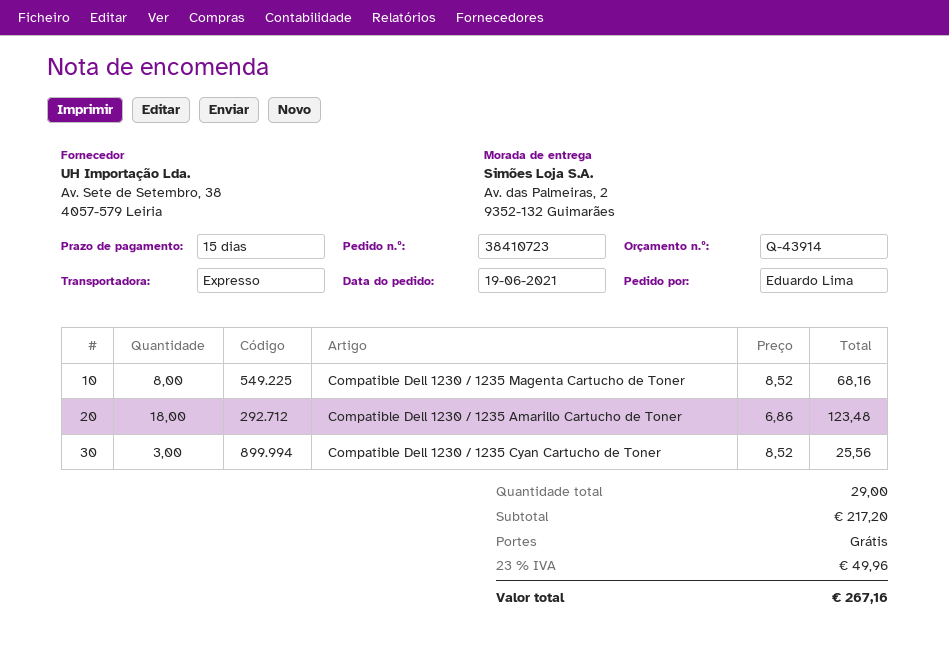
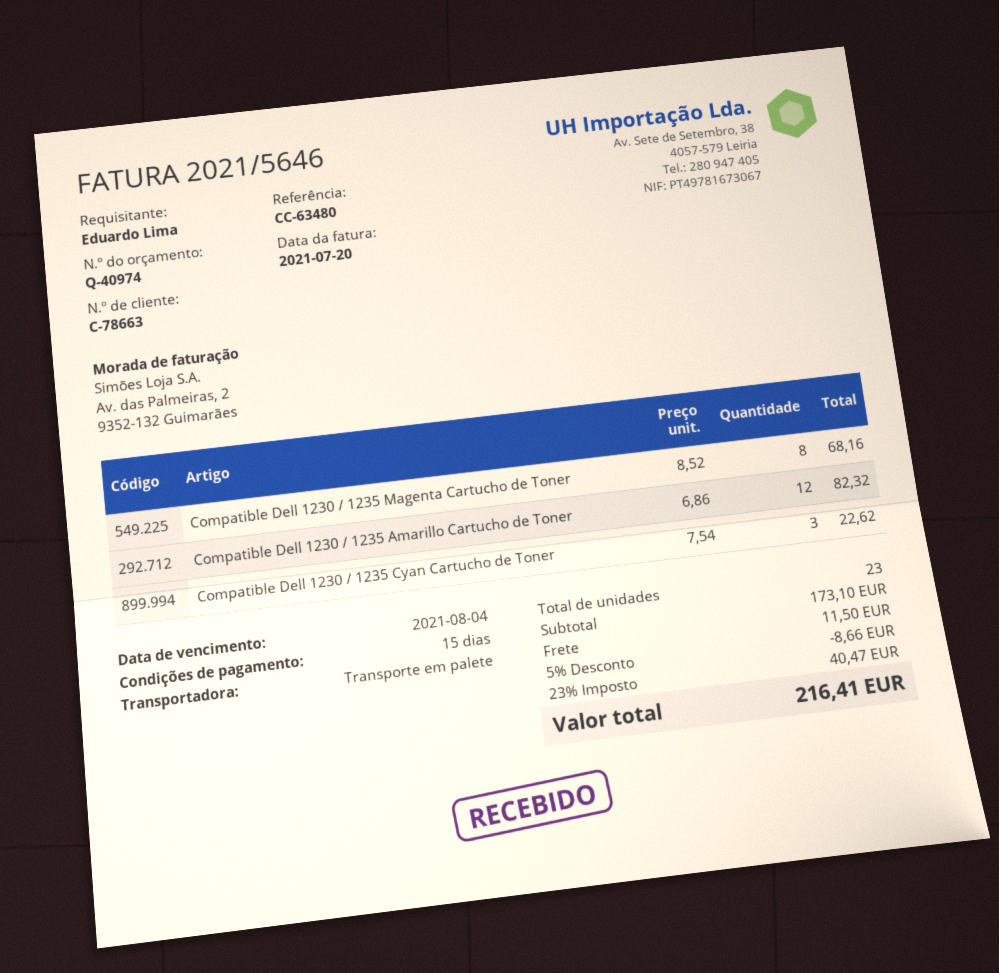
quote number: Q-43914 -> Q-40974
shipping method: express -> pallet freight
Compatible Dell 1230 / 1235 Amarillo Cartucho de Toner: 18 x 6.86 = 123.48 -> 12 x 6.86 = 82.32
Compatible Dell 1230 / 1235 Cyan Cartucho de Toner: 3 x 8.52 = 25.56 -> 3 x 7.54 = 22.62
total quantity: 29 -> 23
subtotal: 217.20 -> 173.10
discount: none -> 5% = 8.66
shipping: 0.00 -> 11.50
tax: 23% = 49.96 -> 23% = 40.47
total: 267.16 -> 216.41

